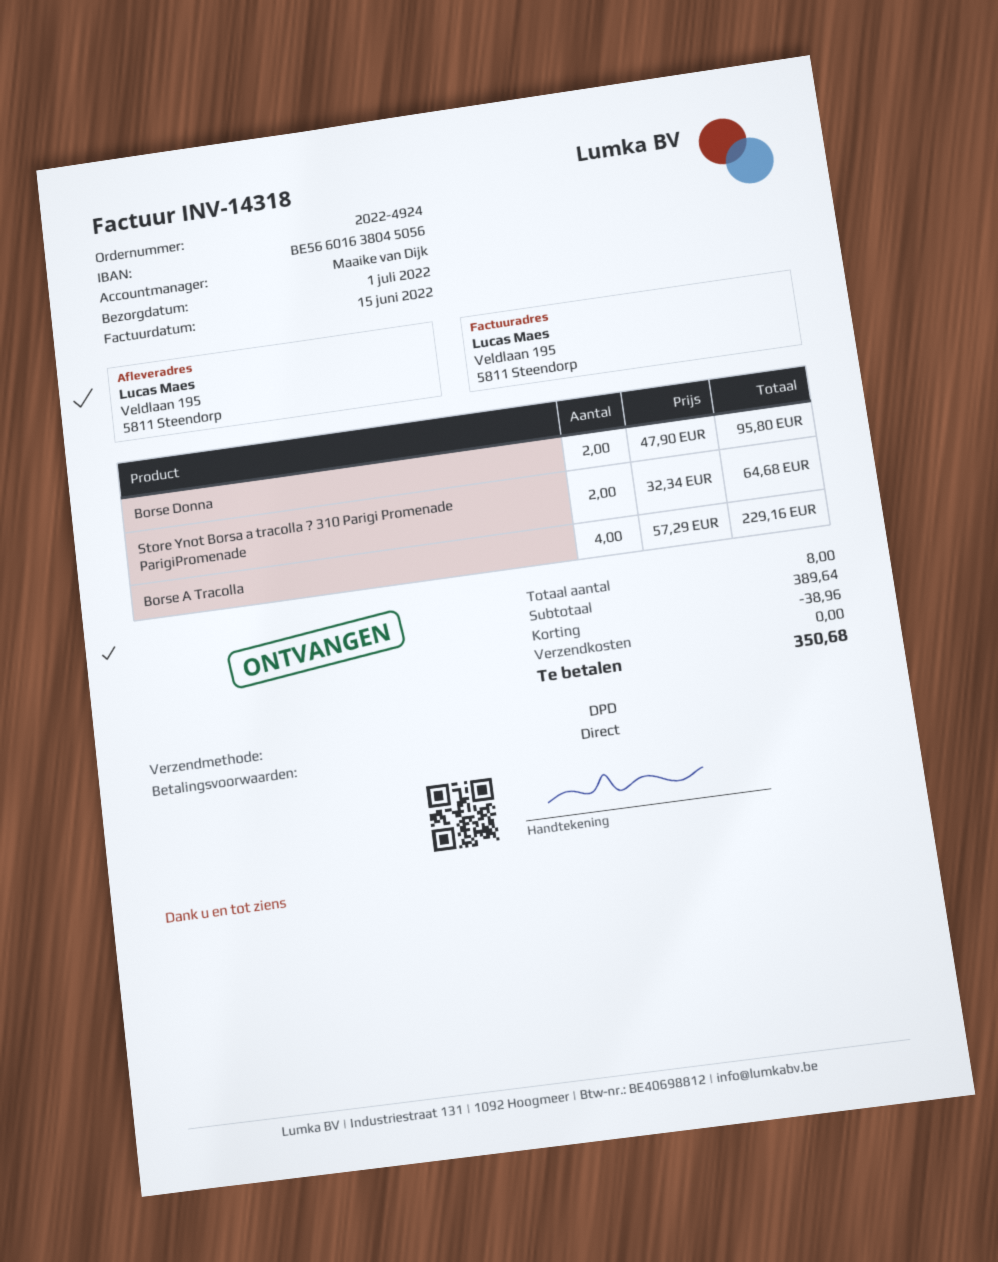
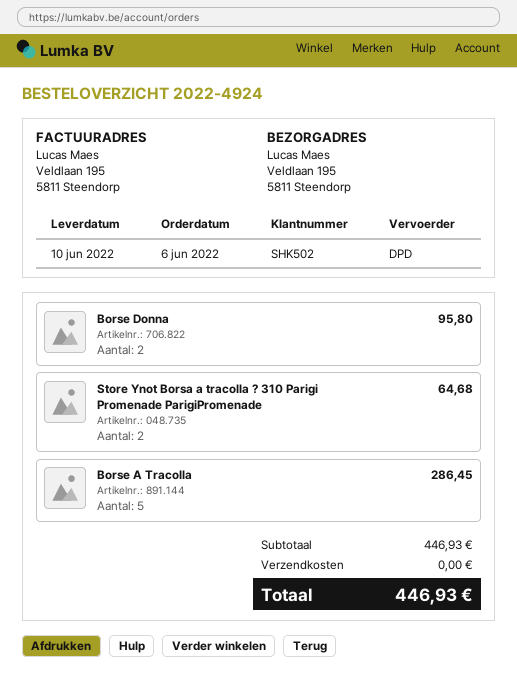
delivery date: 2022-07-01 -> 2022-06-10
Borse A Tracolla: 4 for 229.16 -> 5 for 286.45
subtotal: 389.64 -> 446.93
discount: 38.96 -> none
total: 350.68 -> 446.93

